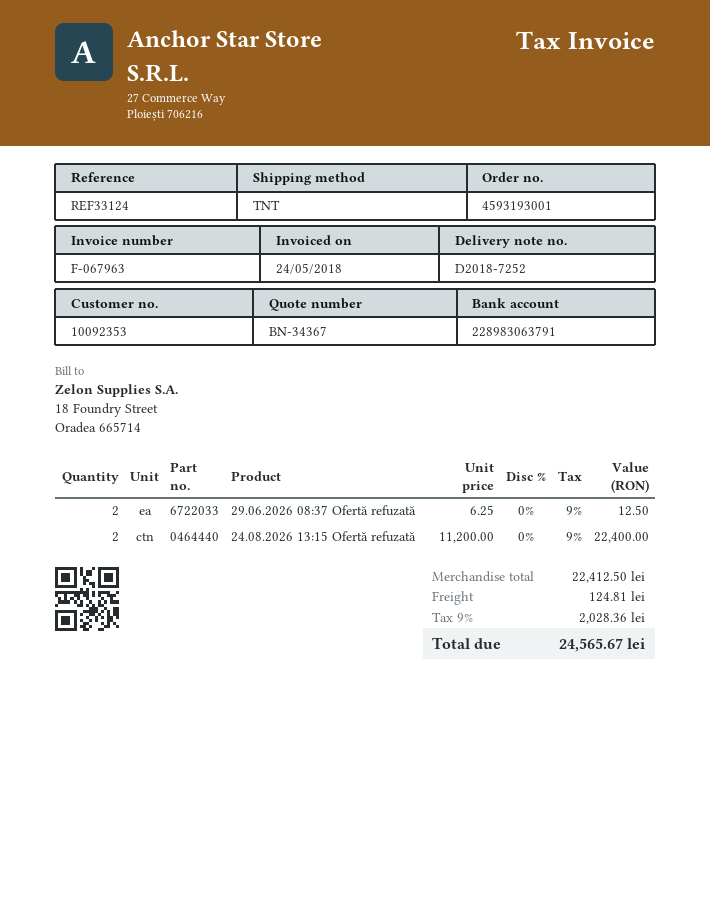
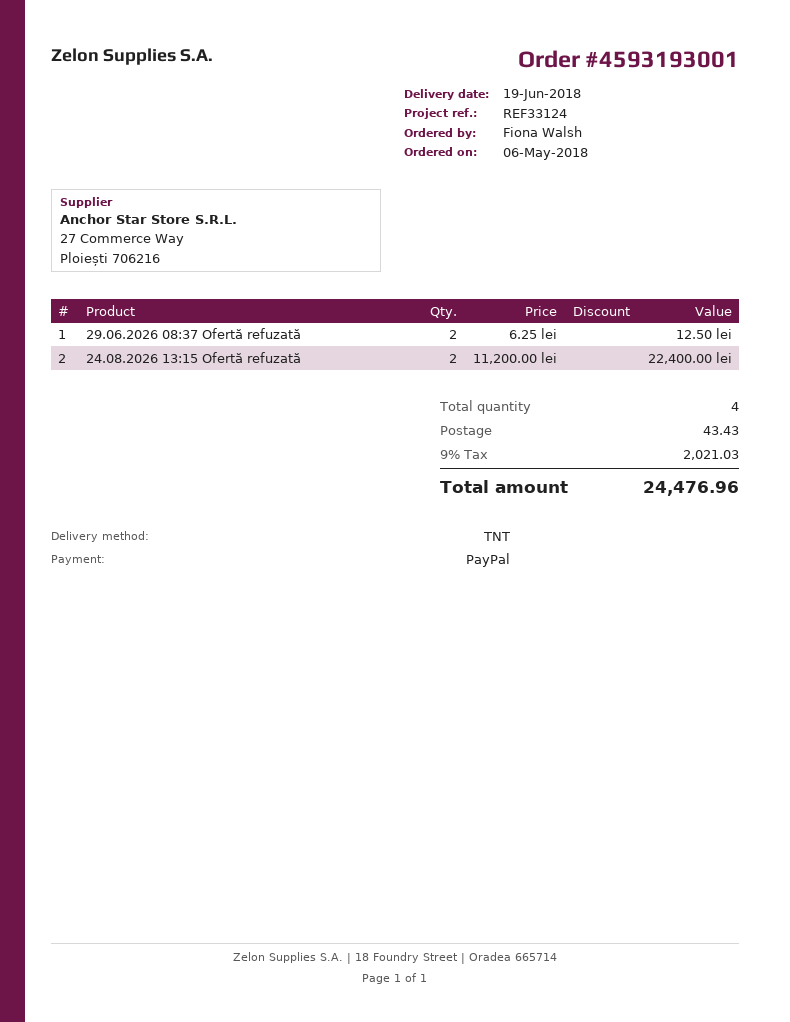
shipping: 124.81 -> 43.43
tax: 9% = 2028.36 -> 9% = 2021.03
total: 24565.67 -> 24476.96

